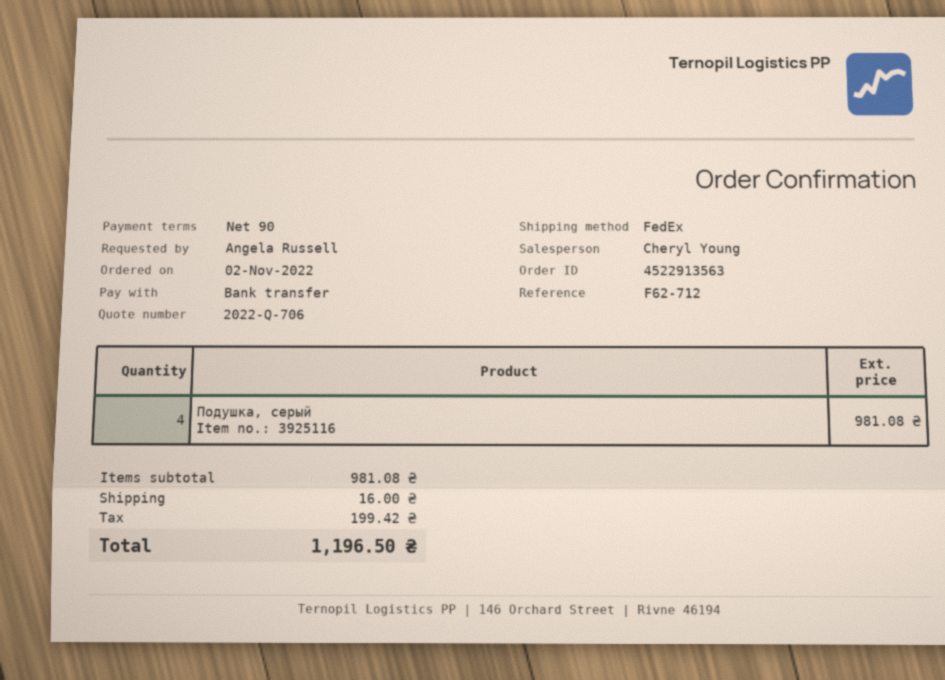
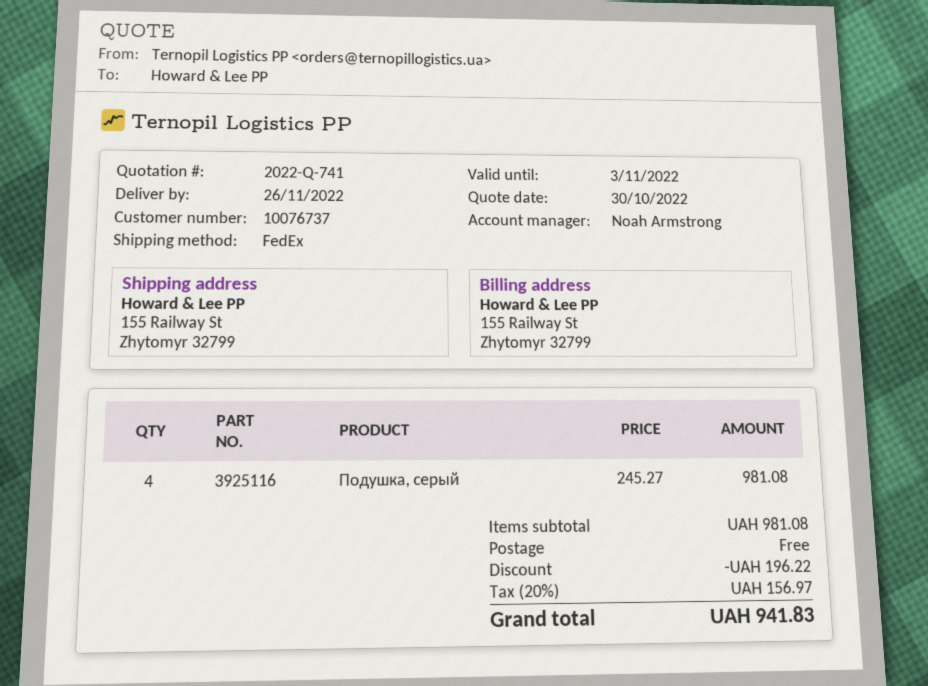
quote number: 2022-Q-706 -> 2022-Q-741
sales rep: Cheryl Young -> Noah Armstrong
discount: none -> 196.22
shipping: 16.00 -> 0.00
tax: 199.42 -> 156.97
total: 1196.50 -> 941.83

